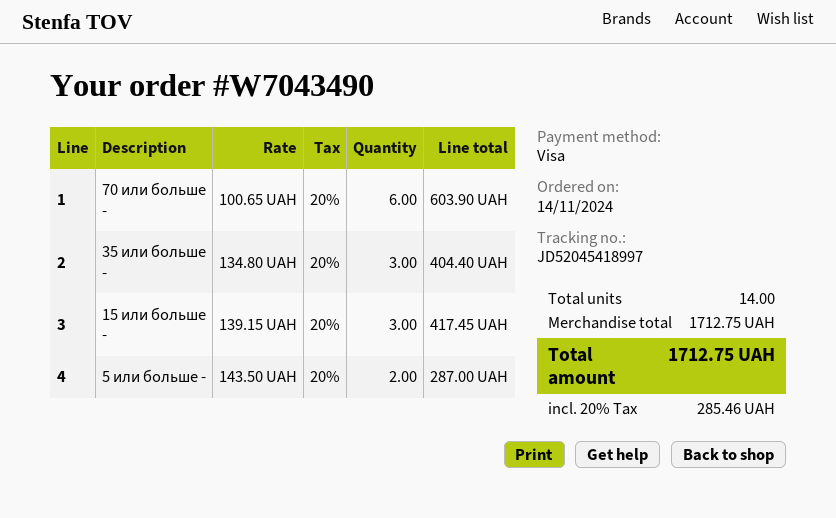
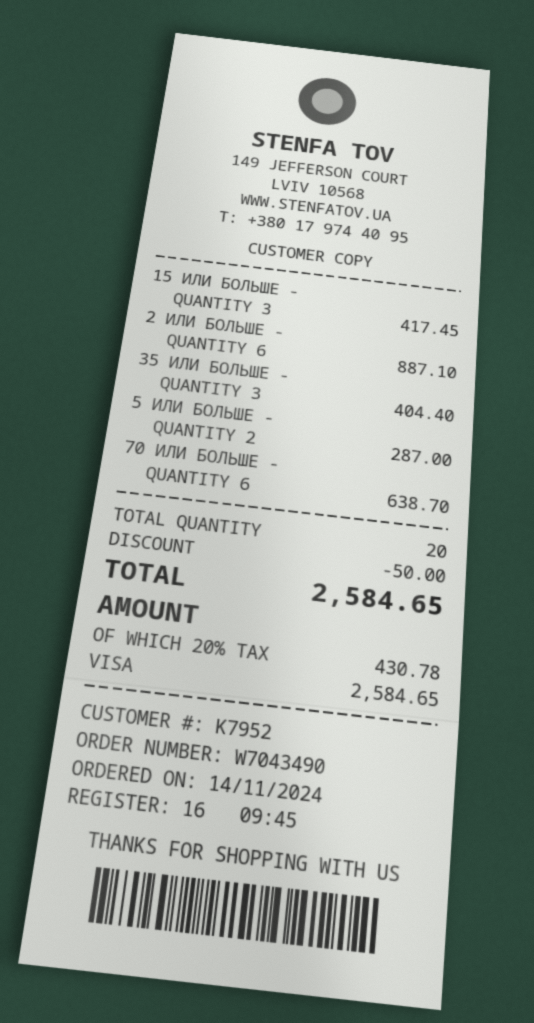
70 или больше -: 6 for 603.90 -> 6 for 638.70
2 ИЛИ БОЛЬШЕ -: none -> 6 for 887.10
total quantity: 14 -> 20
discount: none -> 50.00
tax: 20% = 285.46 -> 20% = 430.78
total: 1712.75 -> 2584.65

